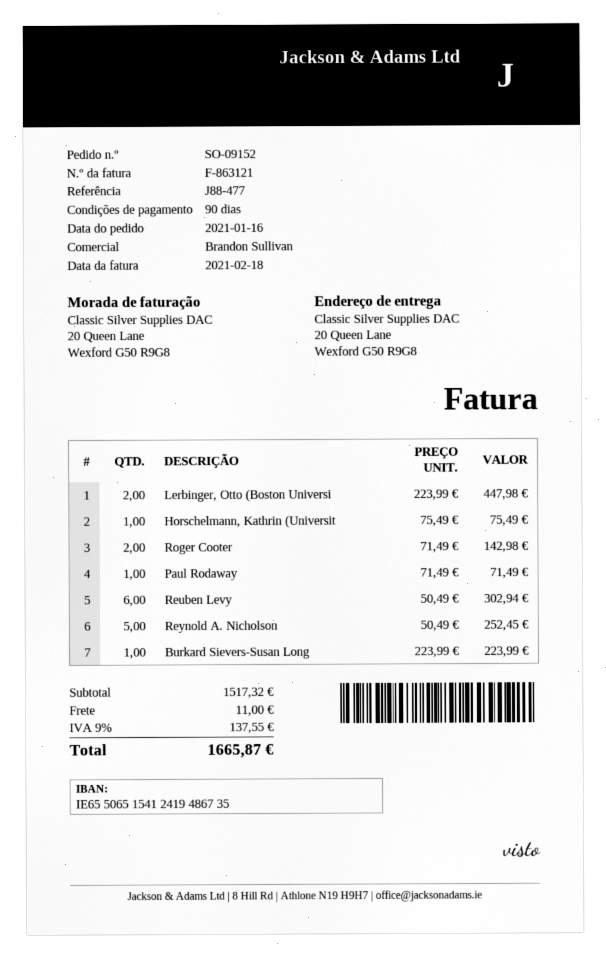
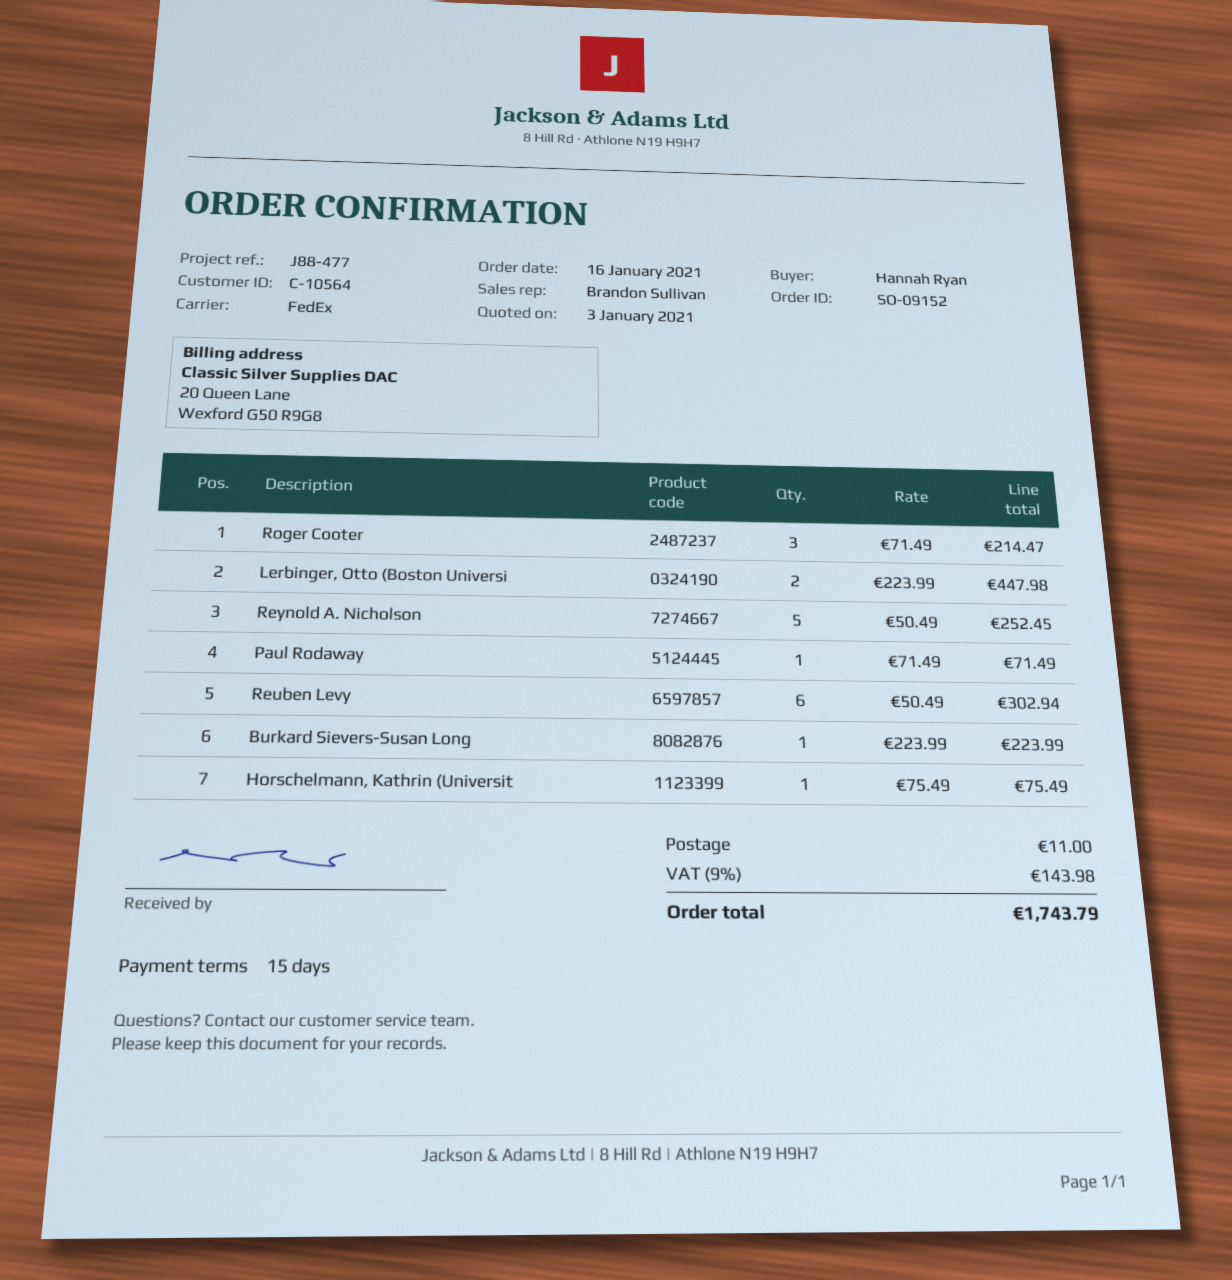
payment terms: 90 days -> 15 days
Roger Cooter: 2 x 71.49 = 142.98 -> 3 x 71.49 = 214.47
tax: 9% = 137.55 -> 9% = 143.98
total: 1665.87 -> 1743.79

